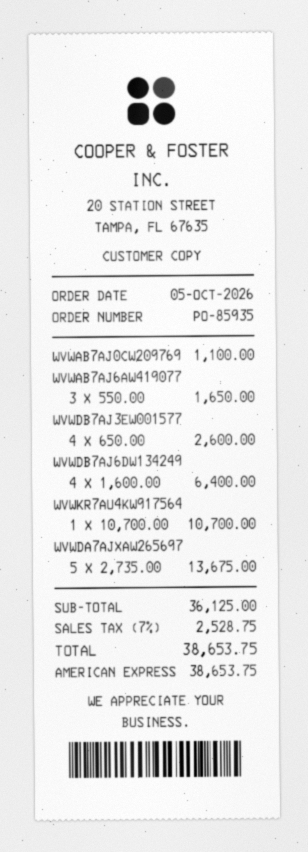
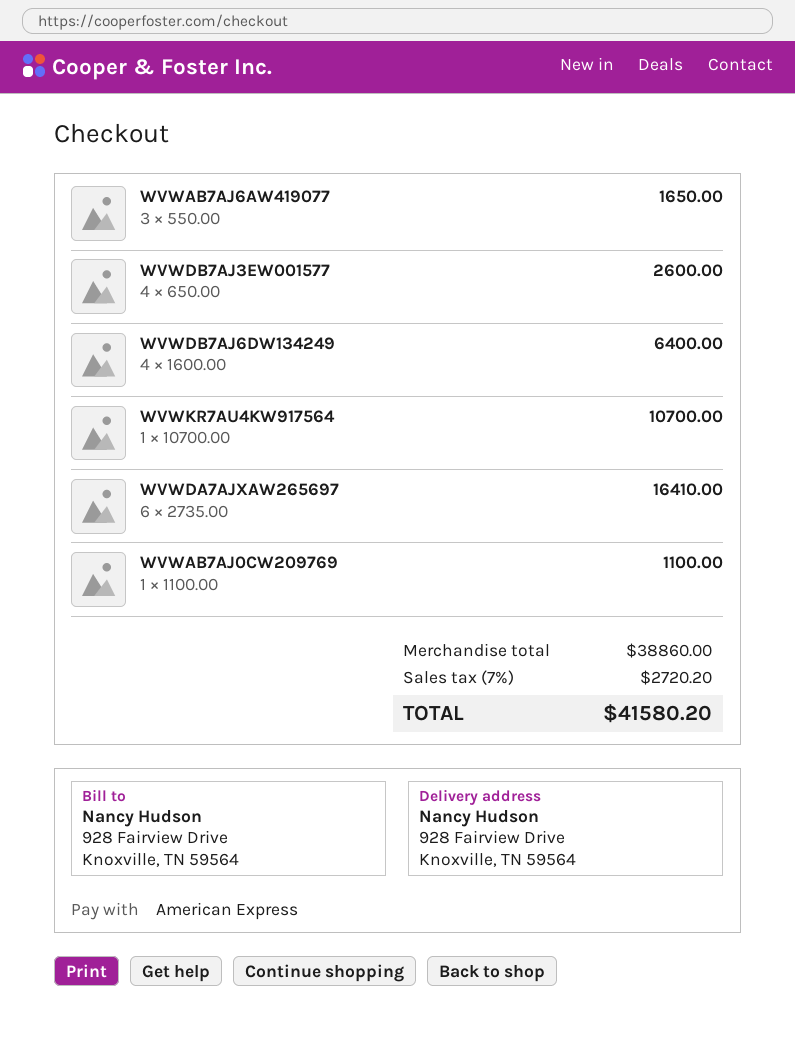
WVWDA7AJXAW265697: 5 x 2735.00 = 13675.00 -> 6 x 2735.00 = 16410.00
subtotal: 36125.00 -> 38860.00
tax: 7% = 2528.75 -> 7% = 2720.20
total: 38653.75 -> 41580.20

